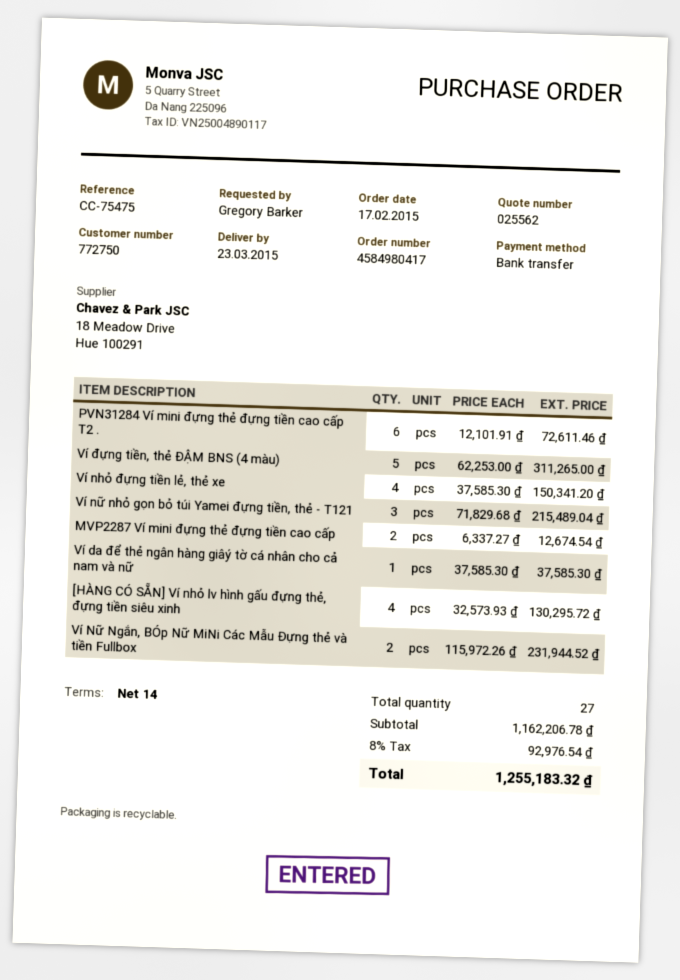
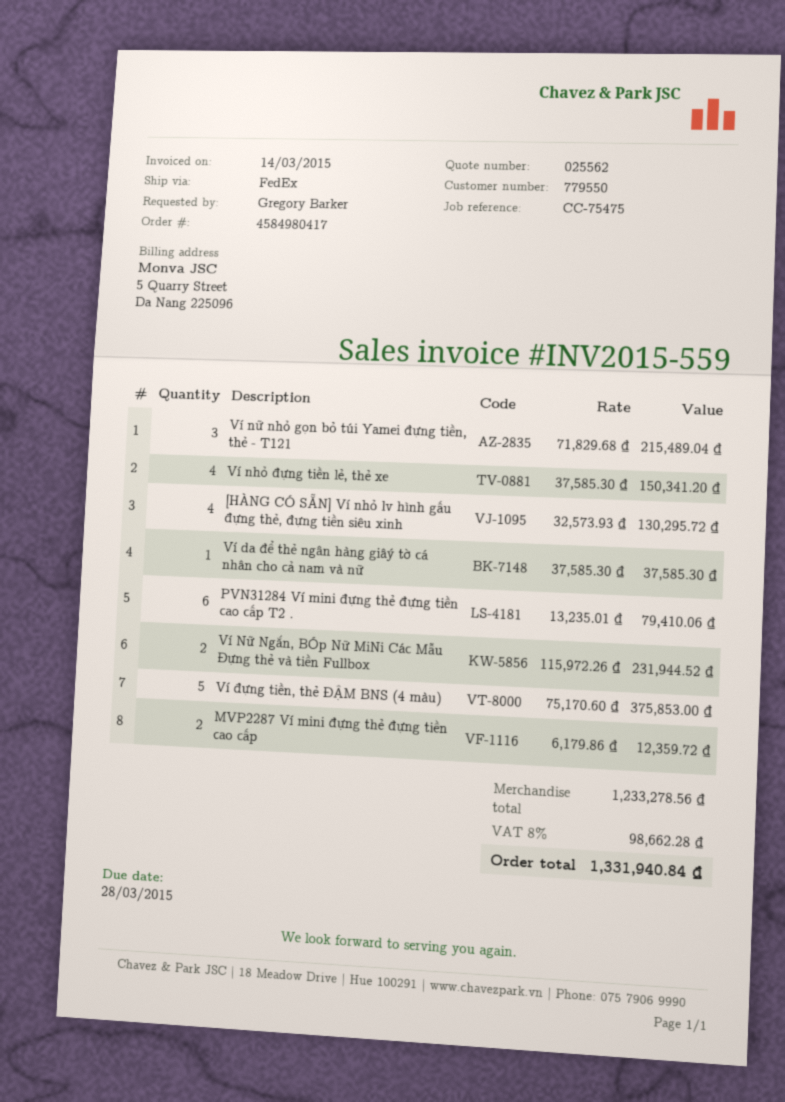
customer number: 772750 -> 779550
PVN31284 Ví mini đựng thẻ đựng tiền cao cấp T2 .: 6 x 12101.91 = 72611.46 -> 6 x 13235.01 = 79410.06
Ví đựng tiền, thẻ ĐẬM BNS (4 màu): 5 x 62253.00 = 311265.00 -> 5 x 75170.60 = 375853.00
MVP2287 Ví mini đựng thẻ đựng tiền cao cấp: 2 x 6337.27 = 12674.54 -> 2 x 6179.86 = 12359.72
subtotal: 1162206.78 -> 1233278.56
tax: 8% = 92976.54 -> 8% = 98662.28
total: 1255183.32 -> 1331940.84

